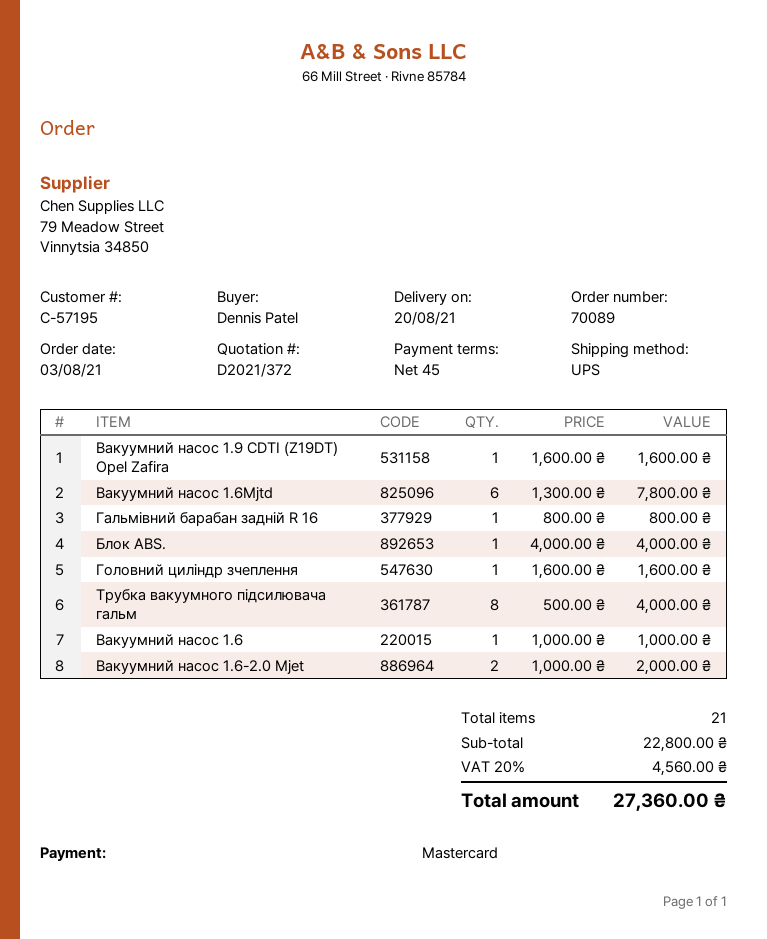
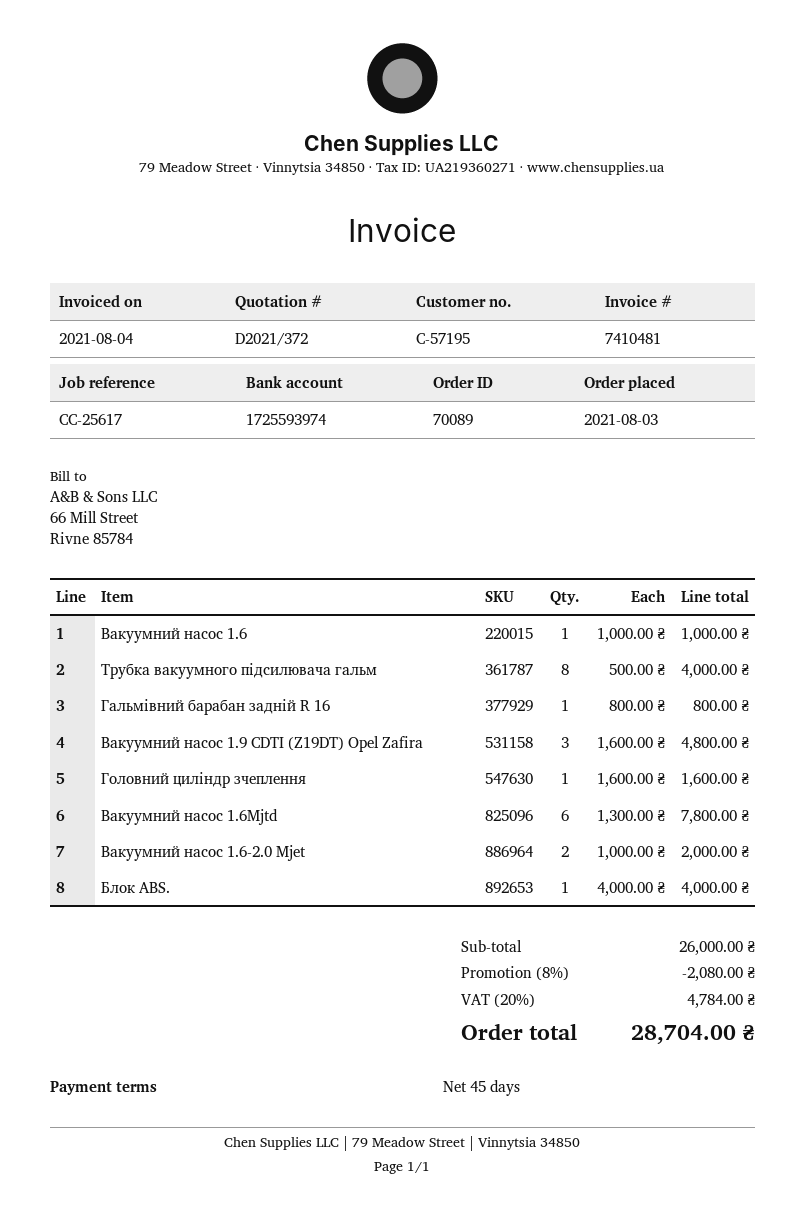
Вакуумний насос 1.9 CDTI (Z19DT) Opel Zafira: 1 x 1600.00 = 1600.00 -> 3 x 1600.00 = 4800.00
subtotal: 22800.00 -> 26000.00
discount: none -> 8% = 2080.00
tax: 20% = 4560.00 -> 20% = 4784.00
total: 27360.00 -> 28704.00

